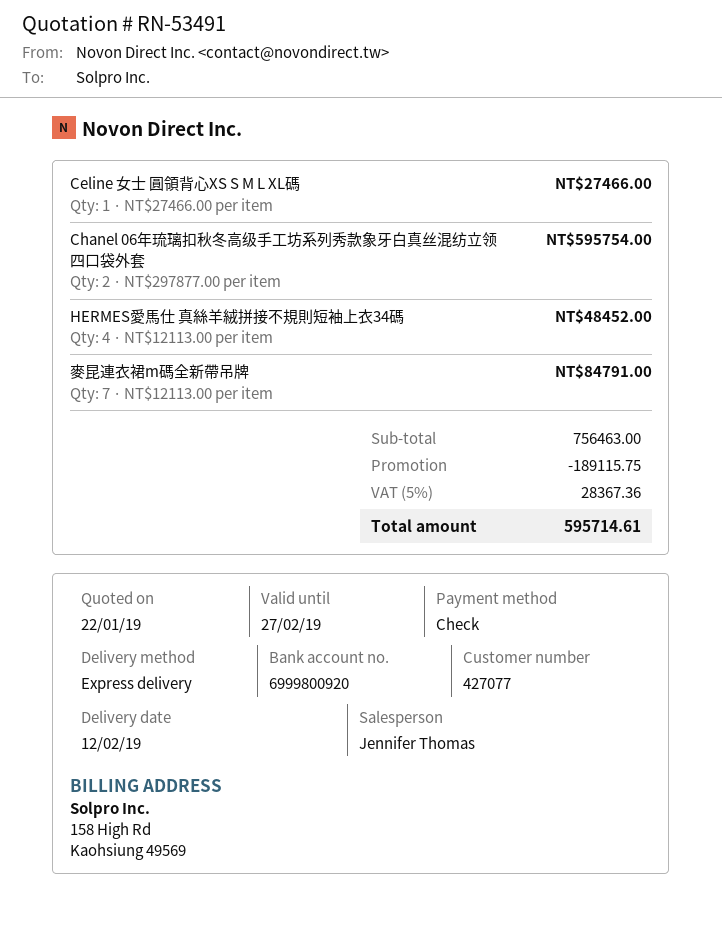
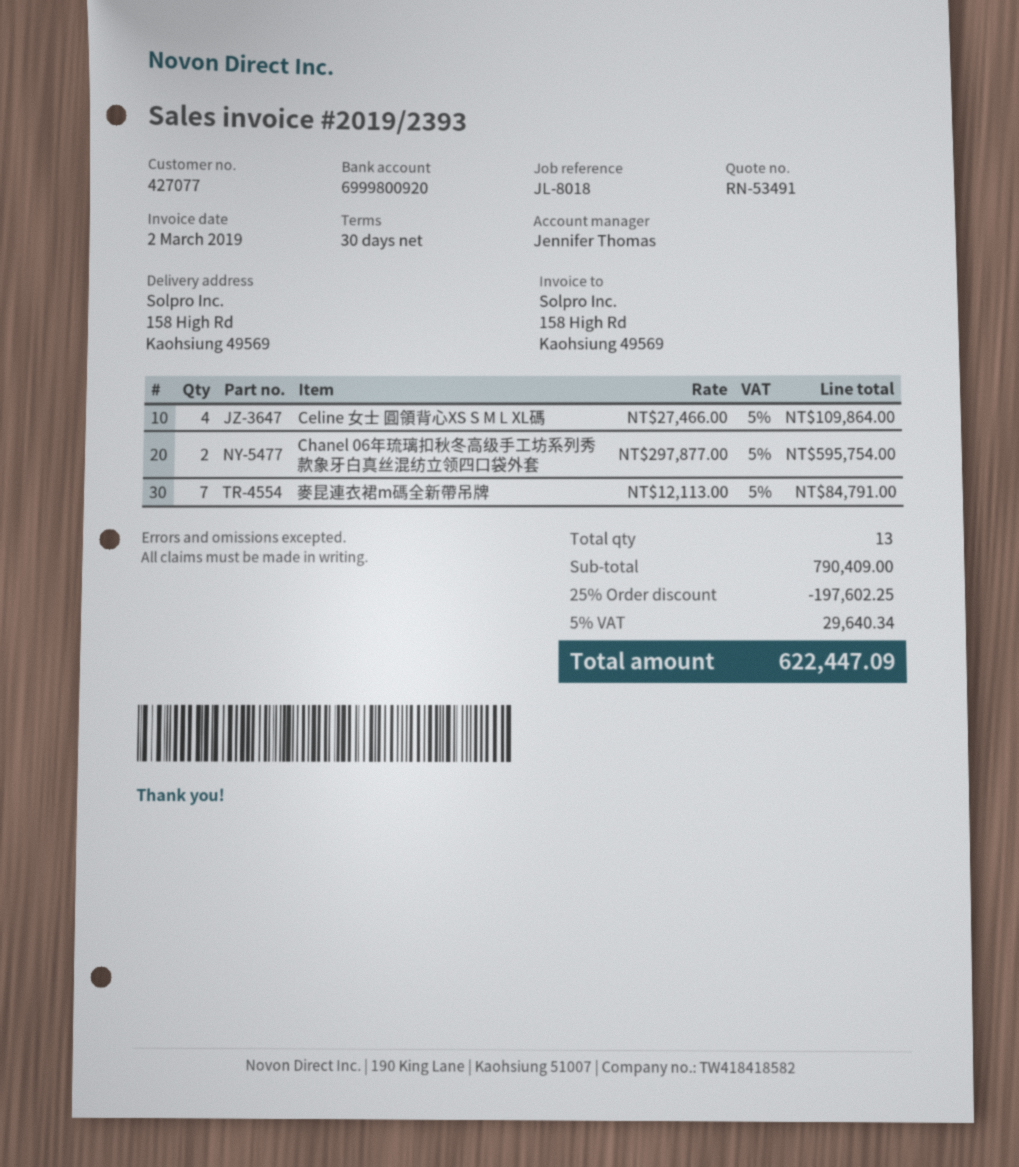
Celine 女士 圓領背心XS S M L XL碼: 1 x 27466.00 = 27466.00 -> 4 x 27466.00 = 109864.00
HERMES愛馬仕 真絲羊絨拼接不規則短袖上衣34碼: 4 x 12113.00 = 48452.00 -> none
subtotal: 756463.00 -> 790409.00
discount: 189115.75 -> 197602.25
tax: 5% = 28367.36 -> 5% = 29640.34
total: 595714.61 -> 622447.09

